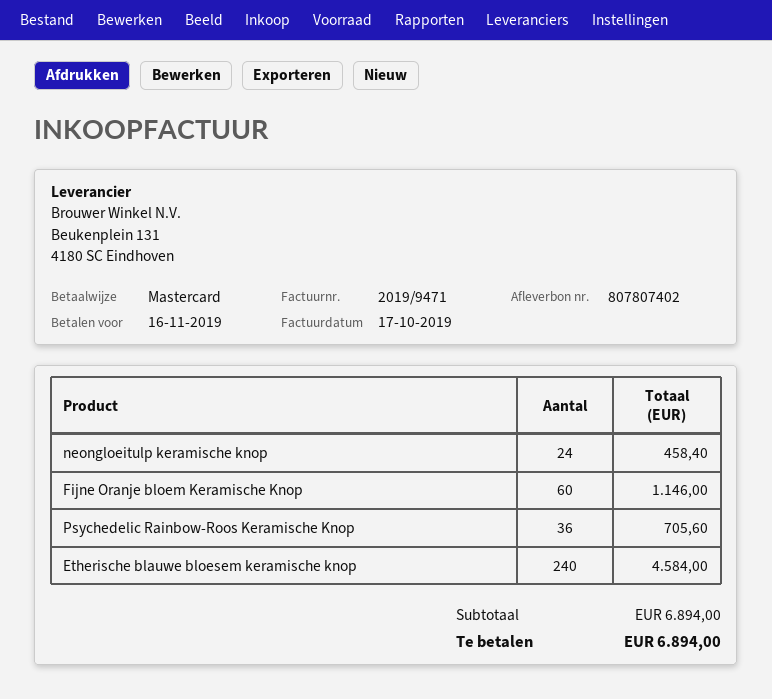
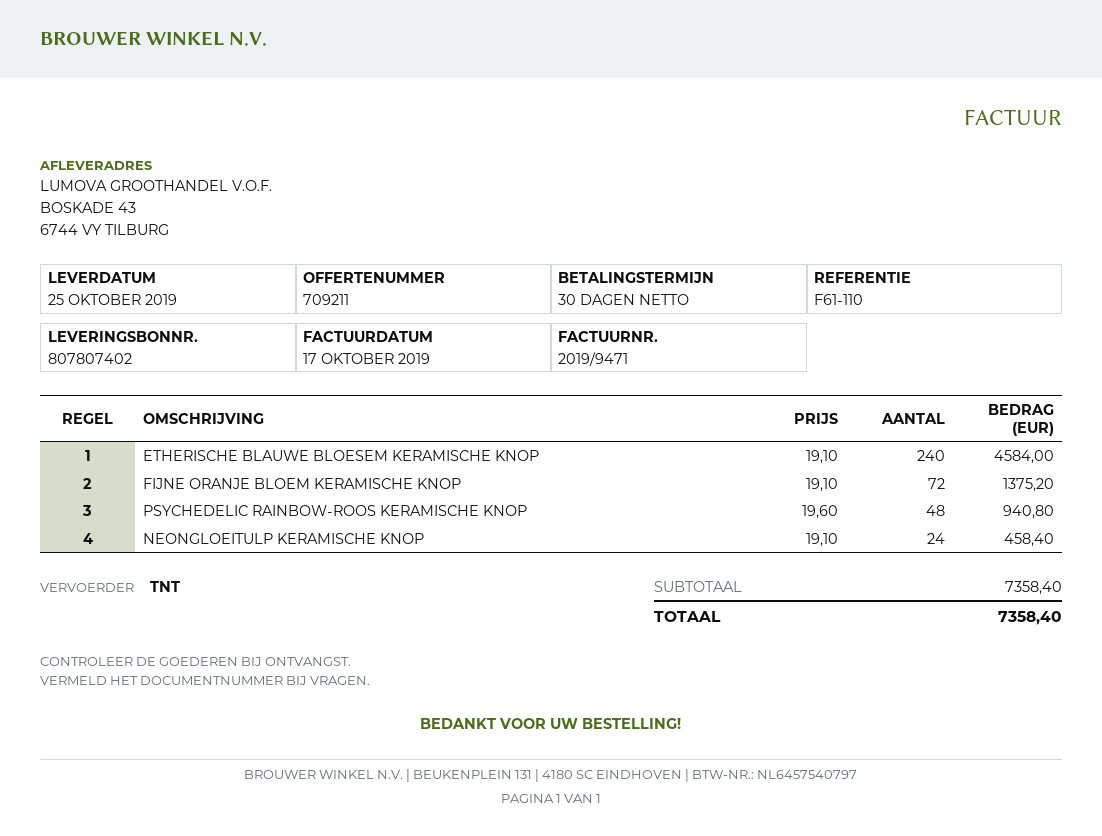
Fijne Oranje bloem Keramische Knop: 60 for 1146.00 -> 72 for 1375.20
Psychedelic Rainbow-Roos Keramische Knop: 36 for 705.60 -> 48 for 940.80
subtotal: 6894.00 -> 7358.40
total: 6894.00 -> 7358.40

